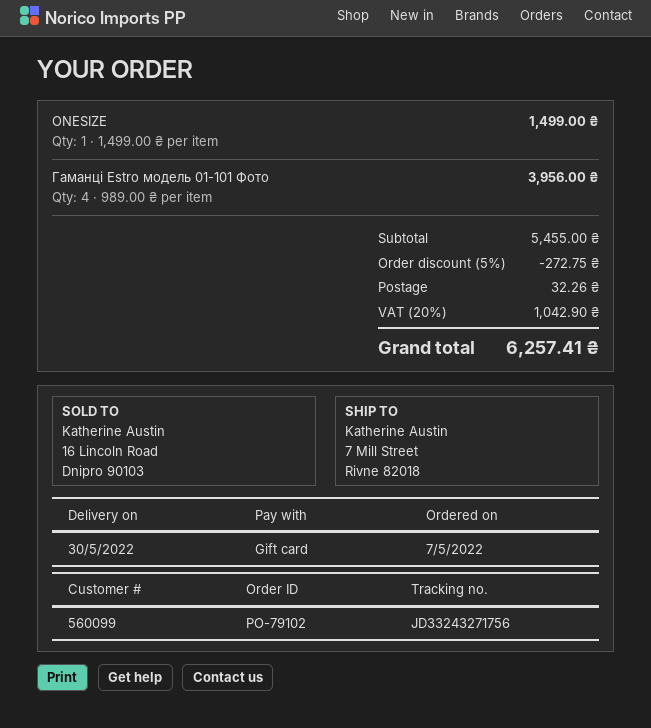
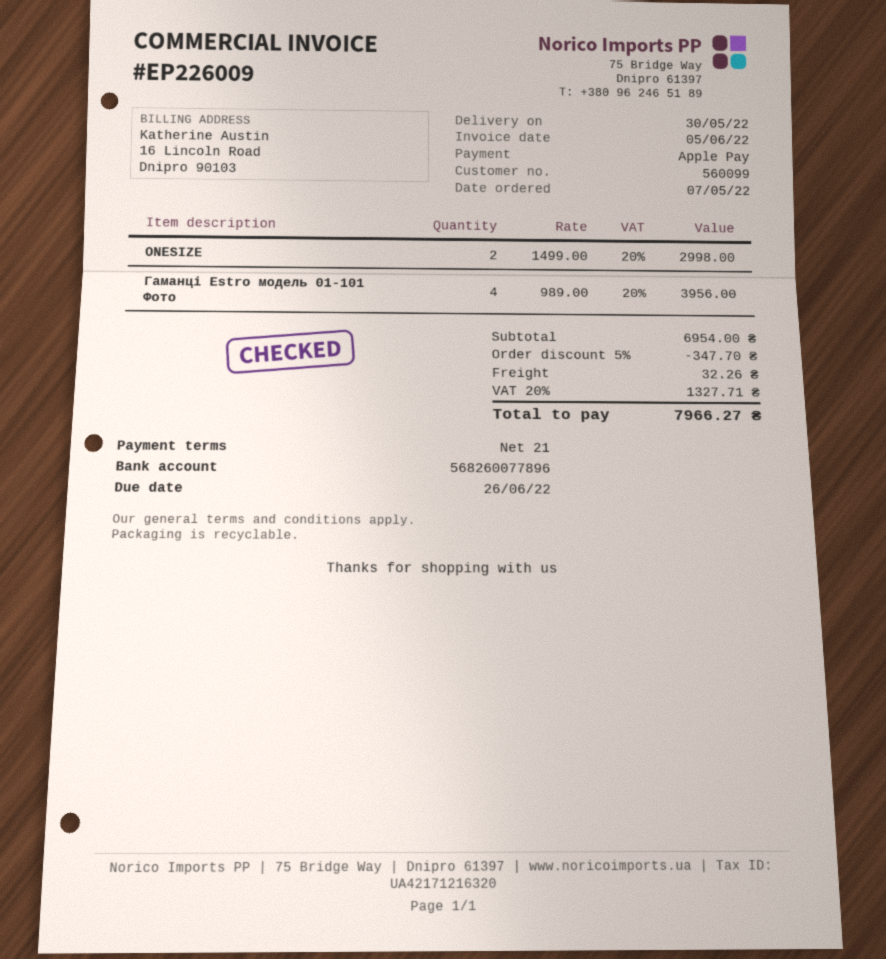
payment method: gift card -> Apple Pay
ONESIZE: 1 x 1499.00 = 1499.00 -> 2 x 1499.00 = 2998.00
subtotal: 5455.00 -> 6954.00
discount: 5% = 272.75 -> 5% = 347.70
tax: 20% = 1042.90 -> 20% = 1327.71
total: 6257.41 -> 7966.27

